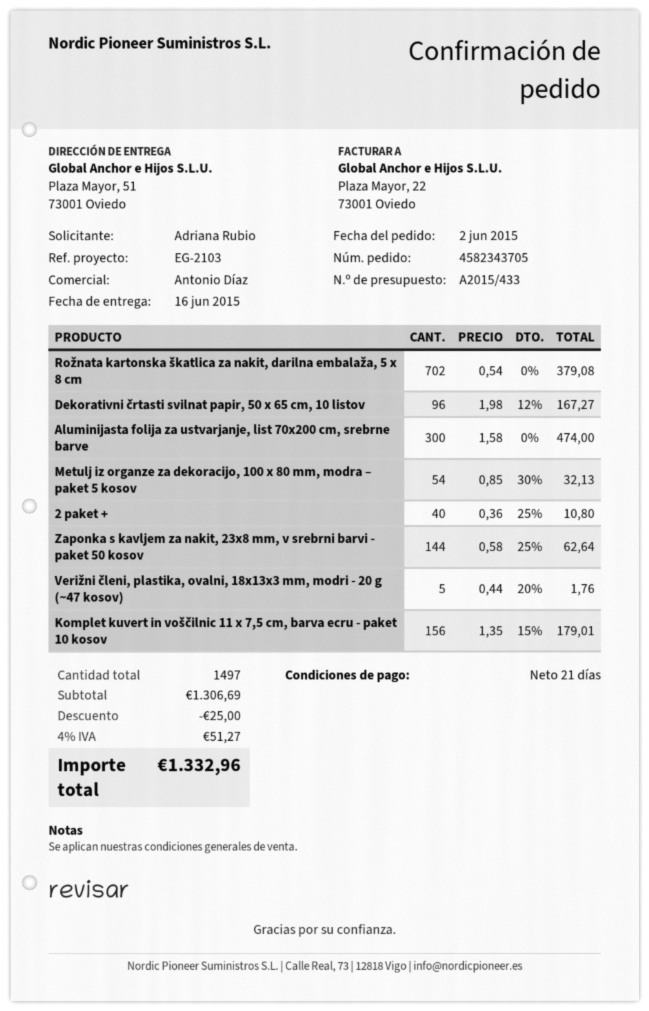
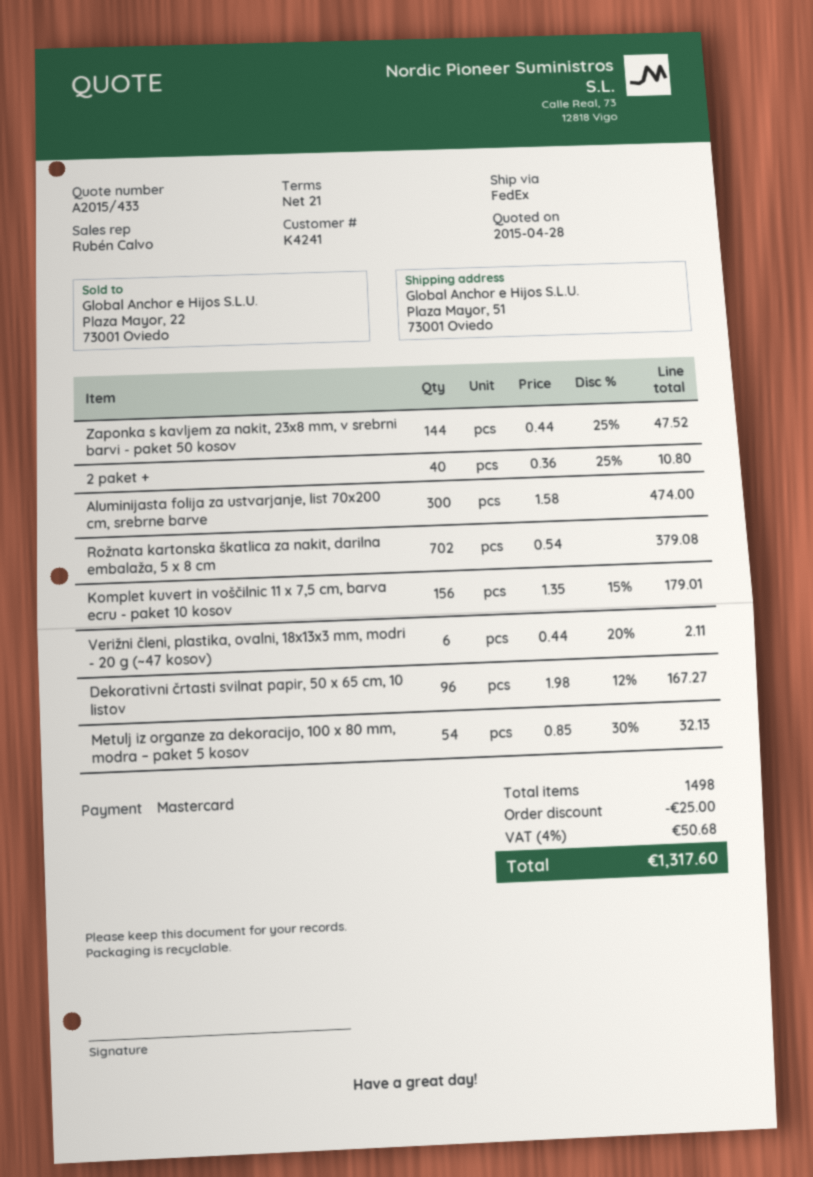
sales rep: Antonio Díaz -> Rubén Calvo
Zaponka s kavljem za nakit, 23x8 mm, v srebrni barvi - paket 50 kosov: 144 x 0.58 - 25% = 62.64 -> 144 x 0.44 - 25% = 47.52
Verižni členi, plastika, ovalni, 18x13x3 mm, modri - 20 g (~47 kosov): 5 x 0.44 - 20% = 1.76 -> 6 x 0.44 - 20% = 2.11
total quantity: 1497 -> 1498
tax: 4% = 51.27 -> 4% = 50.68
total: 1332.96 -> 1317.60

